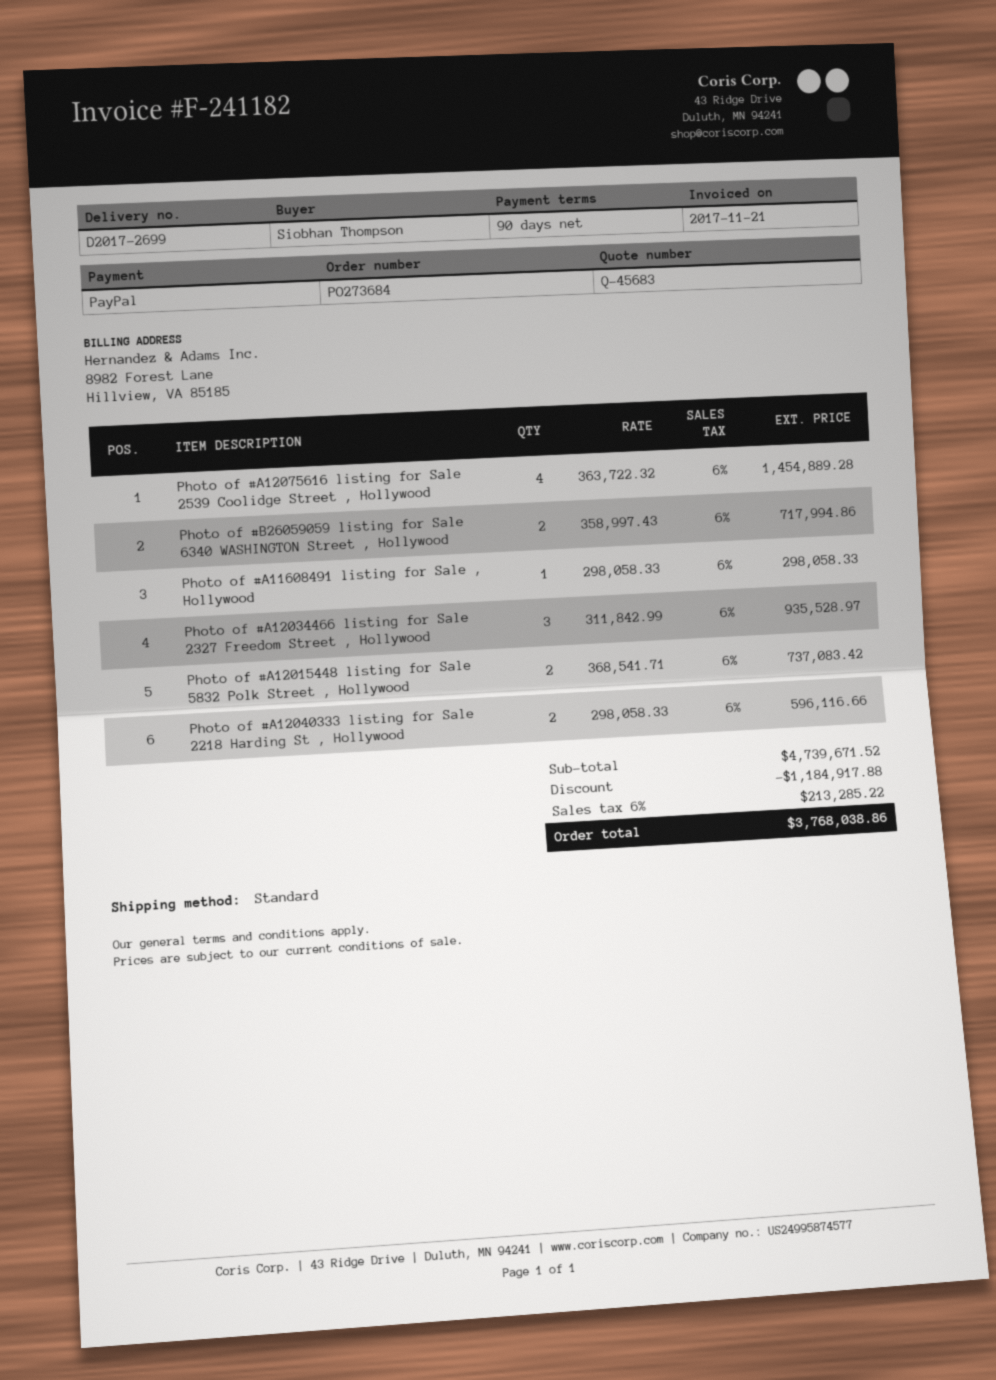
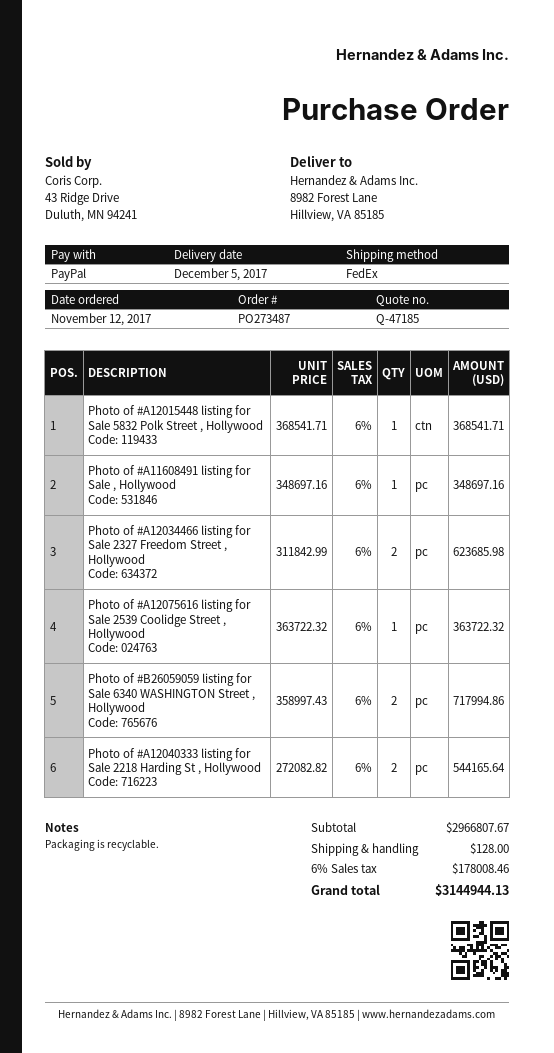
quote number: Q-45683 -> Q-47185
order number: PO273684 -> PO273487
shipping method: standard -> FedEx
Photo of #A12075616 listing for Sale 2539 Coolidge Street , Hollywood: 4 x 363722.32 = 1454889.28 -> 1 x 363722.32 = 363722.32
Photo of #A11608491 listing for Sale , Hollywood: 1 x 298058.33 = 298058.33 -> 1 x 348697.16 = 348697.16
Photo of #A12034466 listing for Sale 2327 Freedom Street , Hollywood: 3 x 311842.99 = 935528.97 -> 2 x 311842.99 = 623685.98
Photo of #A12015448 listing for Sale 5832 Polk Street , Hollywood: 2 x 368541.71 = 737083.42 -> 1 x 368541.71 = 368541.71
Photo of #A12040333 listing for Sale 2218 Harding St , Hollywood: 2 x 298058.33 = 596116.66 -> 2 x 272082.82 = 544165.64
subtotal: 4739671.52 -> 2966807.67
discount: 1184917.88 -> none
shipping: none -> 128.00
tax: 6% = 213285.22 -> 6% = 178008.46
total: 3768038.86 -> 3144944.13

